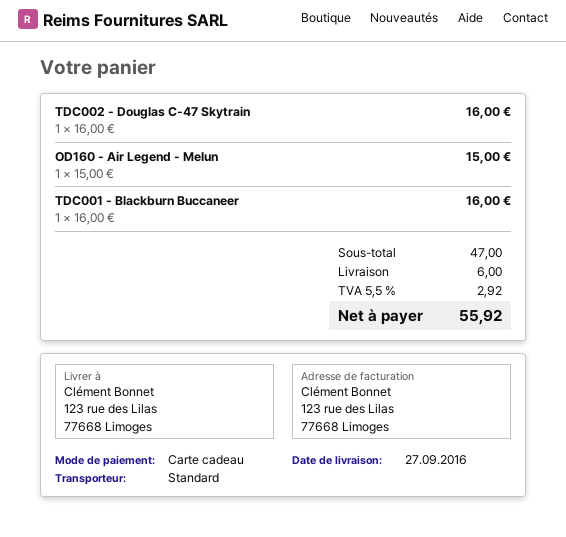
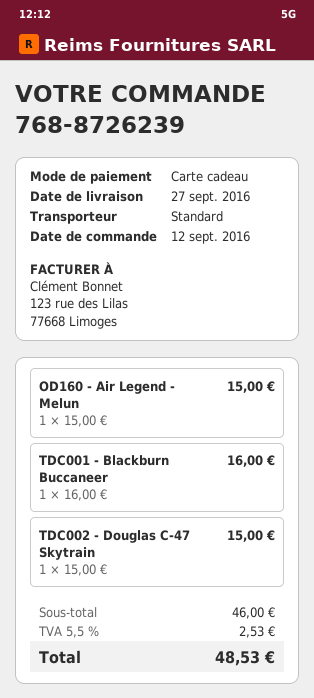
TDC002 - Douglas C-47 Skytrain: 1 x 16.00 = 16.00 -> 1 x 15.00 = 15.00
subtotal: 47.00 -> 46.00
shipping: 6.00 -> none
tax: 5.5% = 2.92 -> 5.5% = 2.53
total: 55.92 -> 48.53

